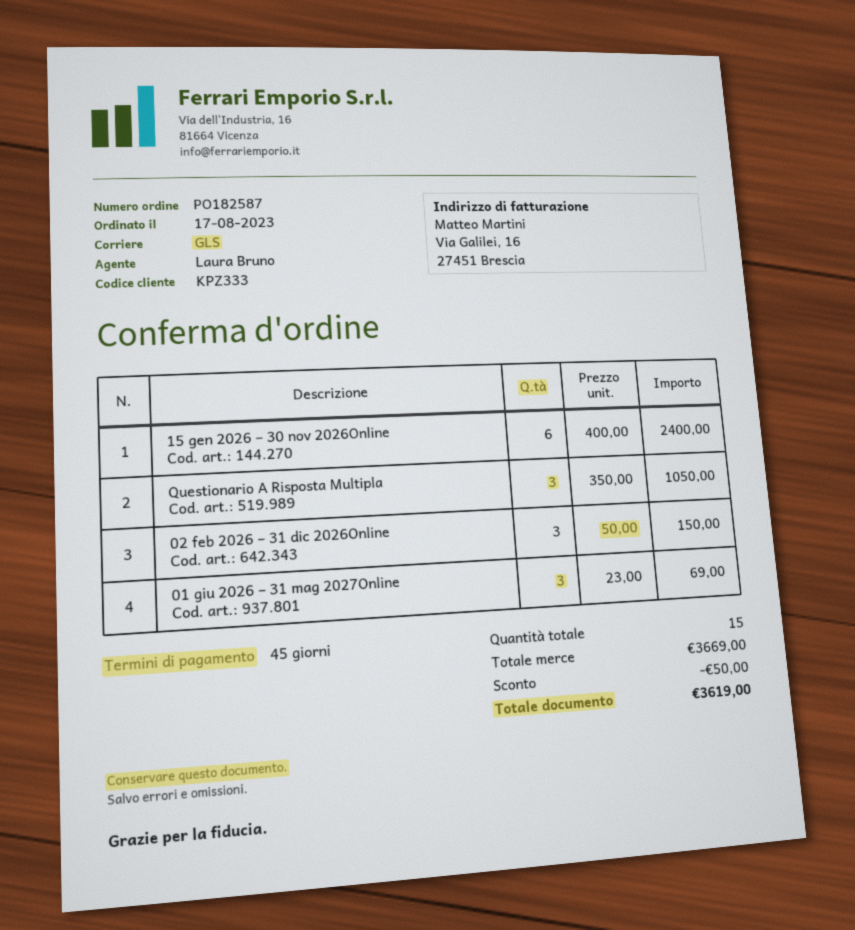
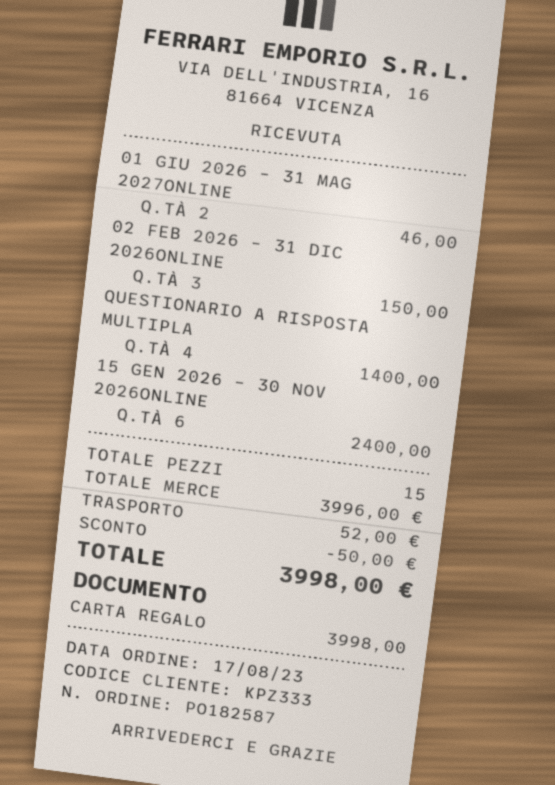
Questionario A Risposta Multipla: 3 for 1050.00 -> 4 for 1400.00
01 giu 2026 – 31 mag 2027Online: 3 for 69.00 -> 2 for 46.00
subtotal: 3669.00 -> 3996.00
shipping: none -> 52.00
total: 3619.00 -> 3998.00

